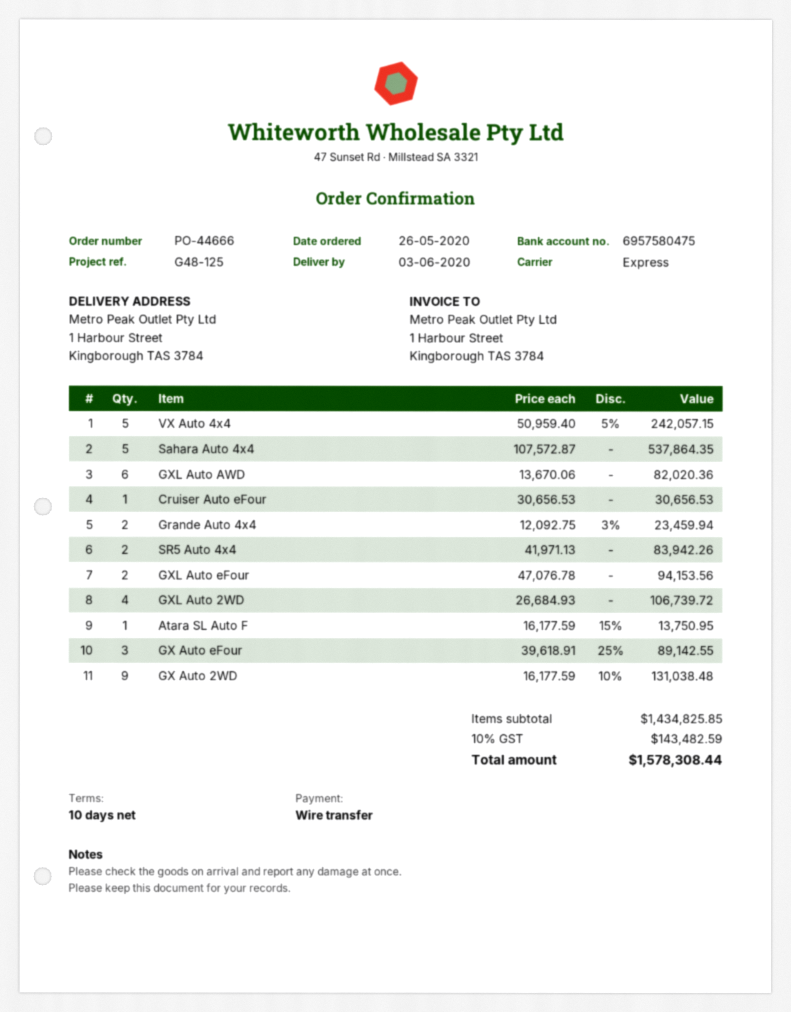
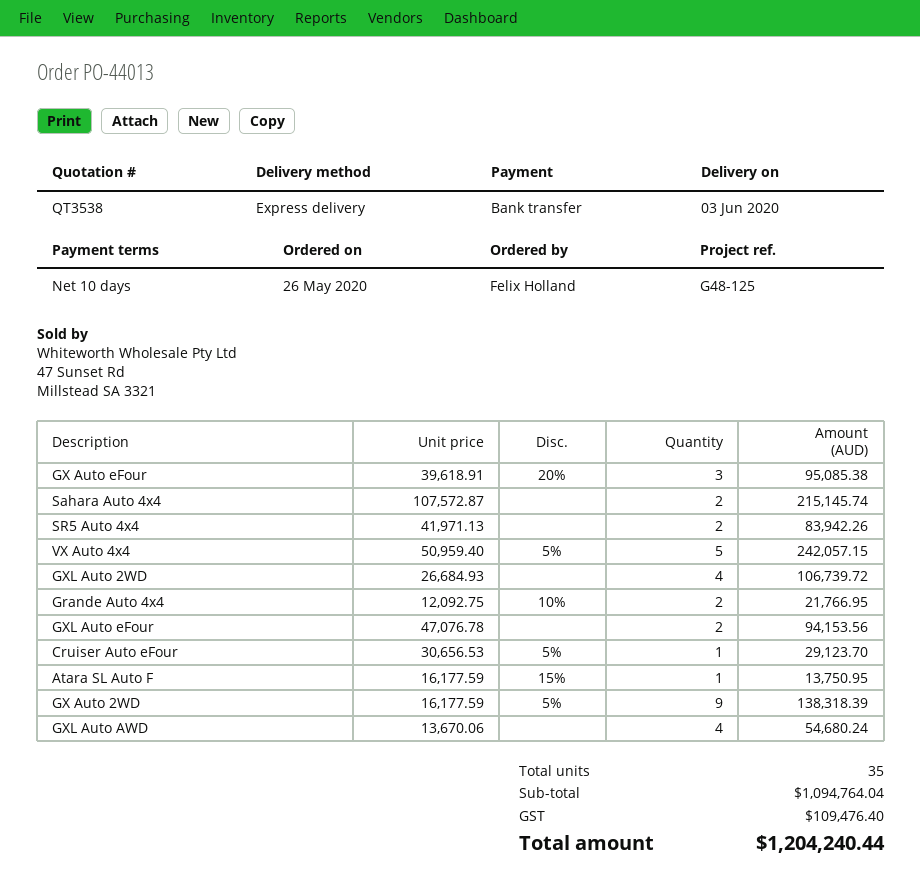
order number: PO-44666 -> PO-44013
Sahara Auto 4x4: 5 x 107572.87 = 537864.35 -> 2 x 107572.87 = 215145.74
GXL Auto AWD: 6 x 13670.06 = 82020.36 -> 4 x 13670.06 = 54680.24
Cruiser Auto eFour: 1 x 30656.53 = 30656.53 -> 1 x 30656.53 - 5% = 29123.70
Grande Auto 4x4: 2 x 12092.75 - 3% = 23459.94 -> 2 x 12092.75 - 10% = 21766.95
GX Auto eFour: 3 x 39618.91 - 25% = 89142.55 -> 3 x 39618.91 - 20% = 95085.38
GX Auto 2WD: 9 x 16177.59 - 10% = 131038.48 -> 9 x 16177.59 - 5% = 138318.39
subtotal: 1434825.85 -> 1094764.04
tax: 143482.59 -> 109476.40
total: 1578308.44 -> 1204240.44

